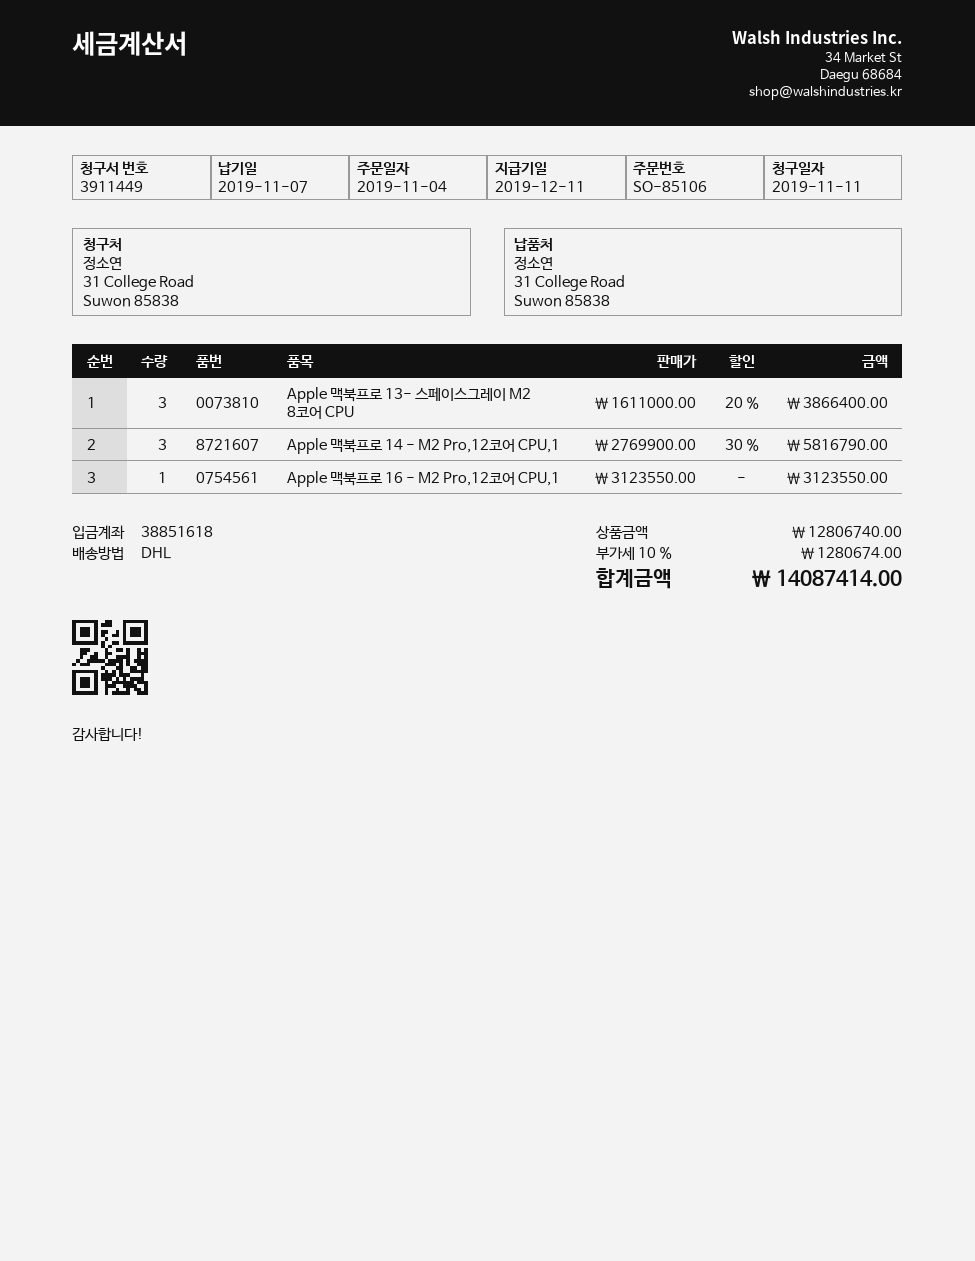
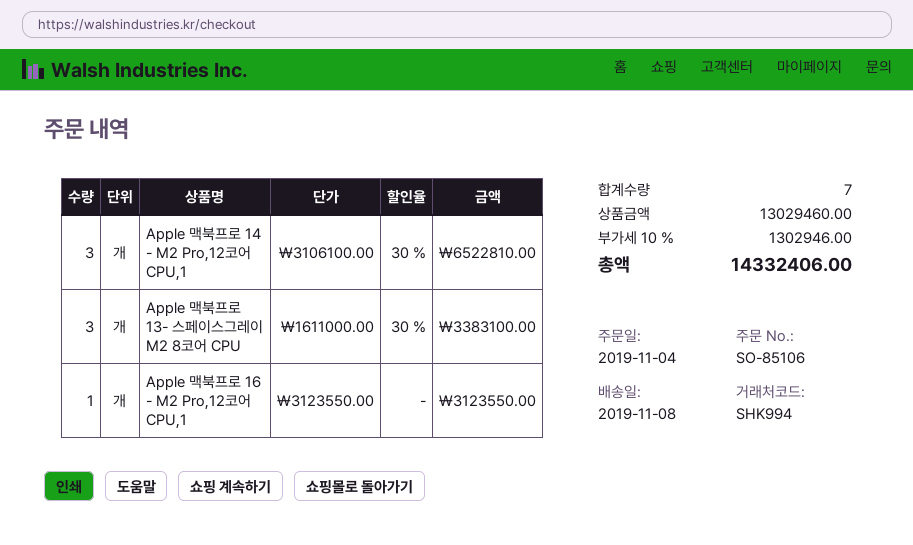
delivery date: 2019-11-07 -> 2019-11-08
Apple 맥북프로 13- 스페이스그레이 M2 8코어 CPU: 3 x 1611000.00 - 20% = 3866400.00 -> 3 x 1611000.00 - 30% = 3383100.00
Apple 맥북프로 14 - M2 Pro,12코어 CPU,1: 3 x 2769900.00 - 30% = 5816790.00 -> 3 x 3106100.00 - 30% = 6522810.00
subtotal: 12806740.00 -> 13029460.00
tax: 10% = 1280674.00 -> 10% = 1302946.00
total: 14087414.00 -> 14332406.00

